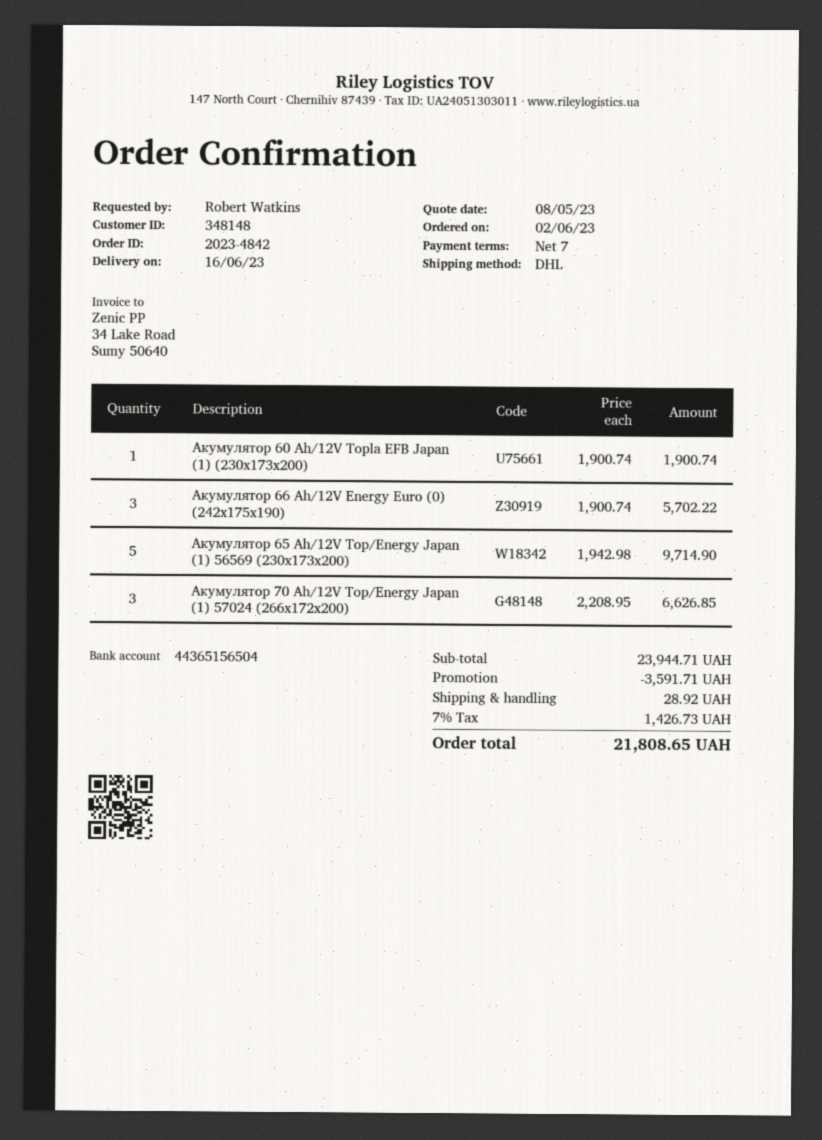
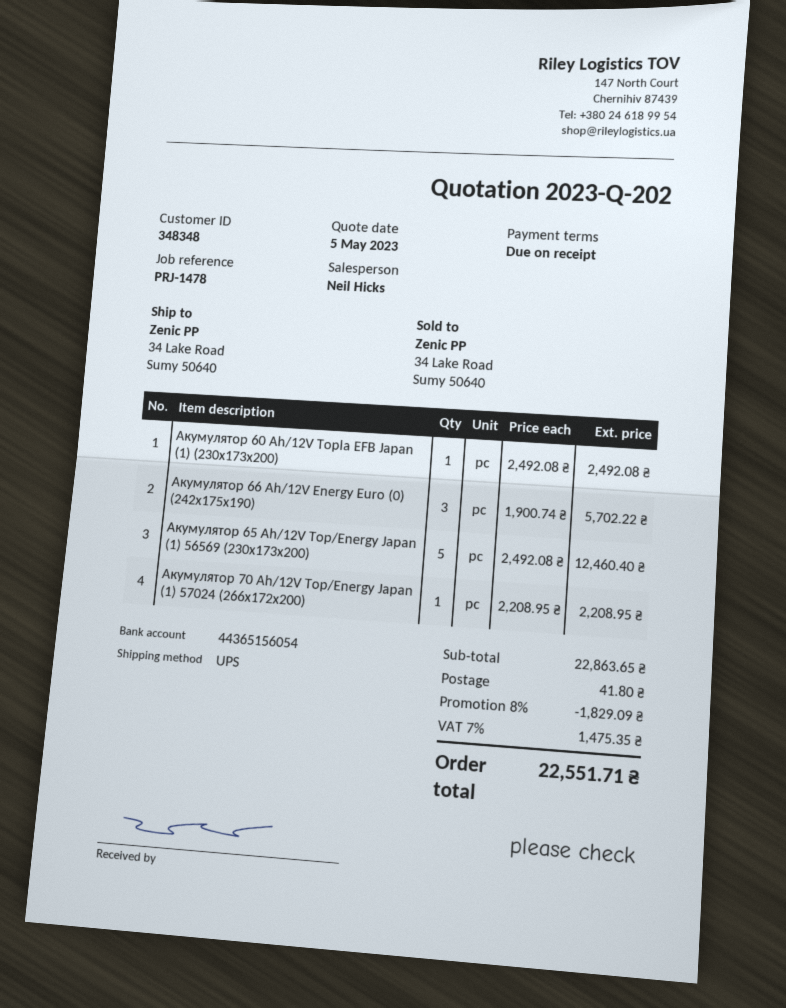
quote date: 2023-05-08 -> 2023-05-05
payment terms: 7 days -> on receipt
customer number: 348148 -> 348348
bank account: 44365156504 -> 44365156054
shipping method: DHL -> UPS
Акумулятор 60 Ah/12V Topla EFB Japan (1) (230x173x200): 1 x 1900.74 = 1900.74 -> 1 x 2492.08 = 2492.08
Акумулятор 65 Ah/12V Top/Energy Japan (1) 56569 (230х173х200): 5 x 1942.98 = 9714.90 -> 5 x 2492.08 = 12460.40
Акумулятор 70 Ah/12V Top/Energy Japan (1) 57024 (266x172x200): 3 x 2208.95 = 6626.85 -> 1 x 2208.95 = 2208.95
subtotal: 23944.71 -> 22863.65
discount: 3591.71 -> 1829.09
shipping: 28.92 -> 41.80
tax: 7% = 1426.73 -> 7% = 1475.35
total: 21808.65 -> 22551.71

